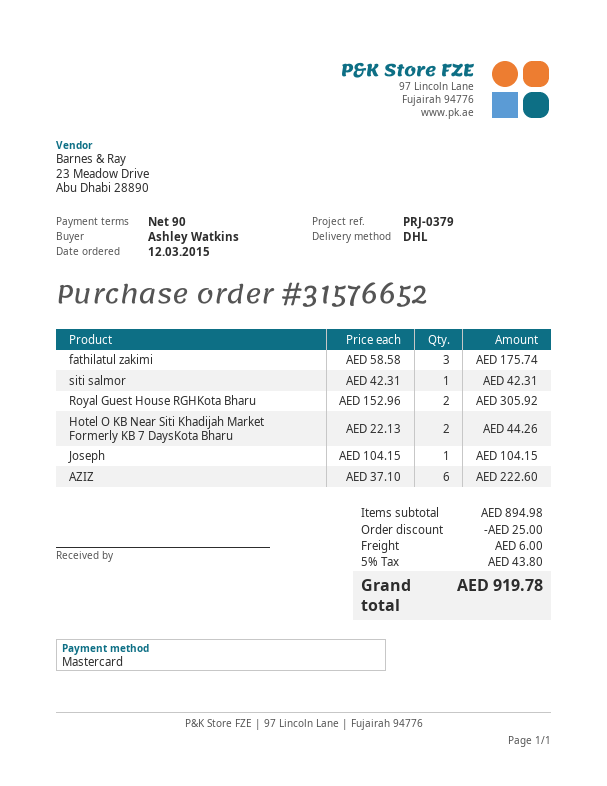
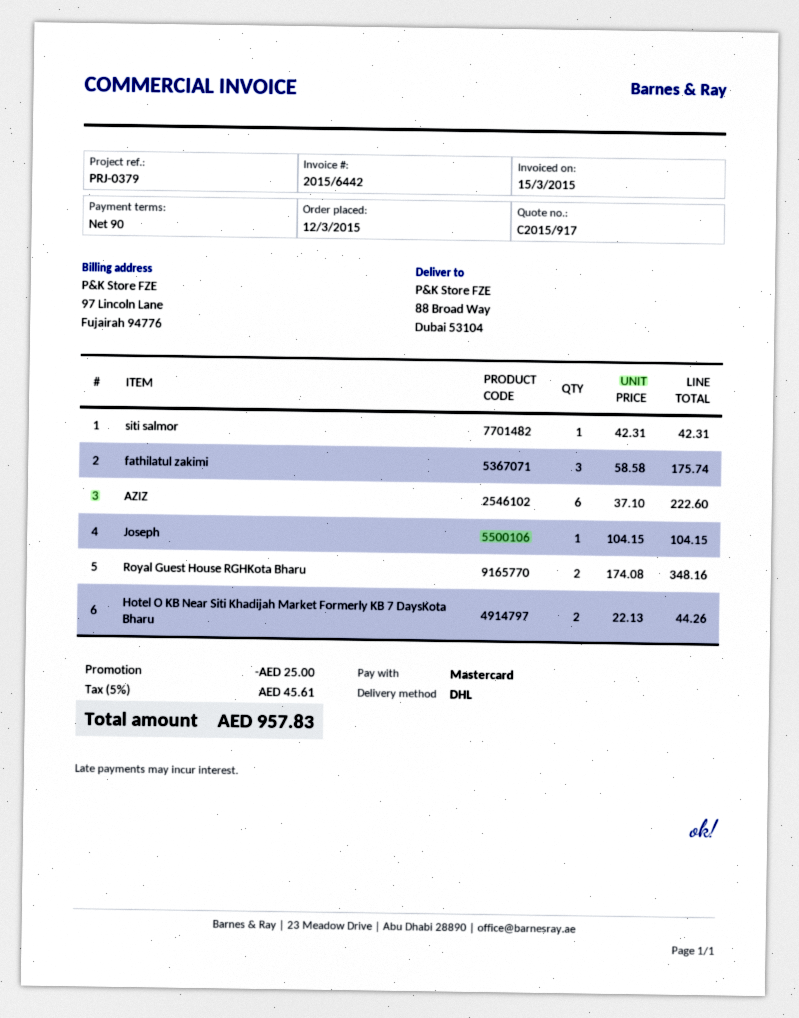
Royal Guest House RGHKota Bharu: 2 x 152.96 = 305.92 -> 2 x 174.08 = 348.16
shipping: 6.00 -> none
tax: 5% = 43.80 -> 5% = 45.61
total: 919.78 -> 957.83

